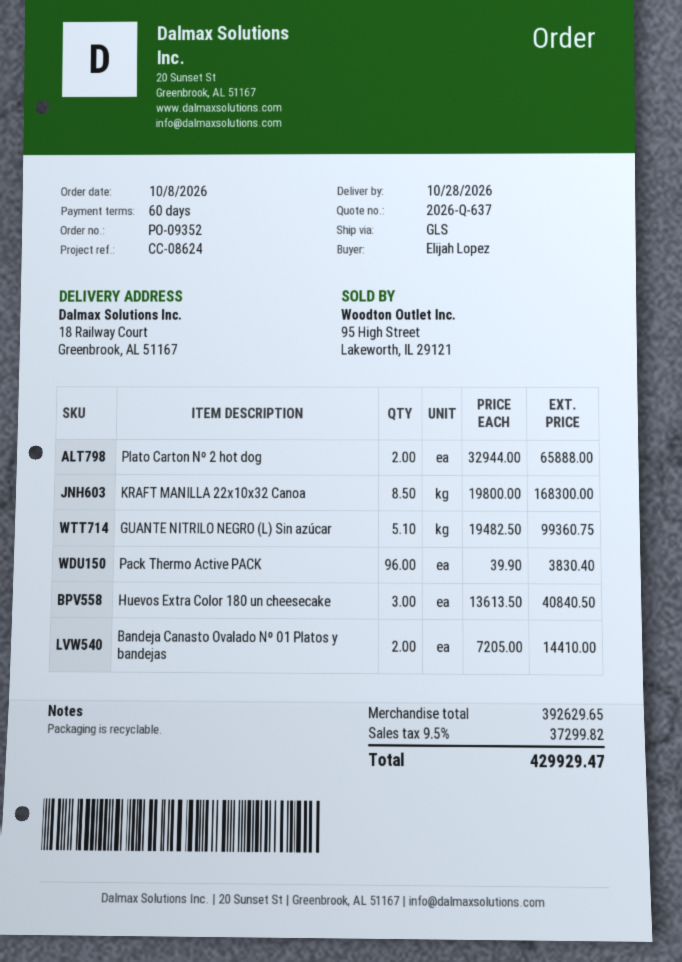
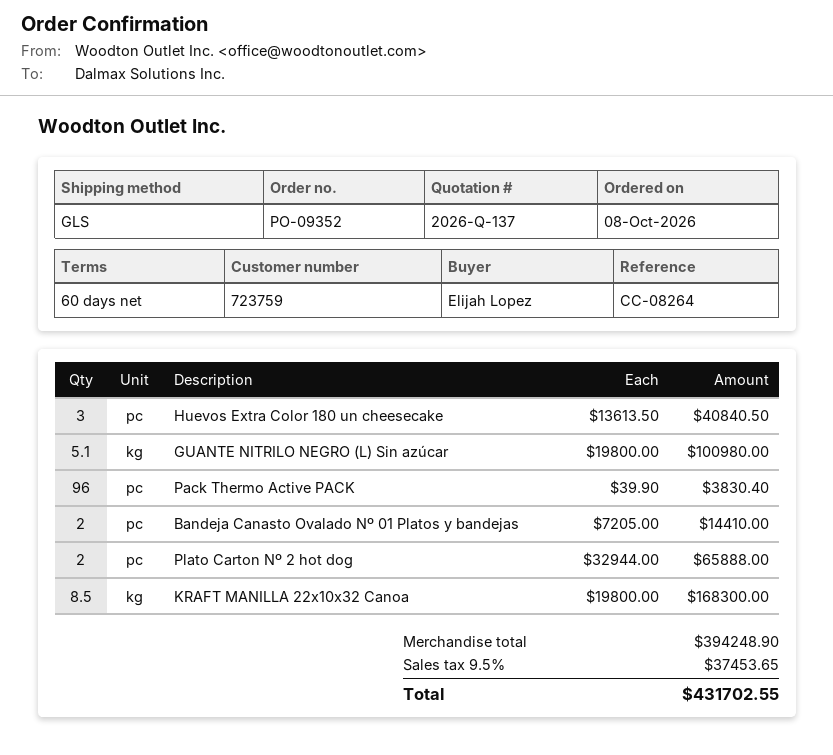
quote number: 2026-Q-637 -> 2026-Q-137
reference: CC-08624 -> CC-08264
GUANTE NITRILO NEGRO (L) Sin azúcar: 5.1 x 19482.50 = 99360.75 -> 5.1 x 19800.00 = 100980.00
subtotal: 392629.65 -> 394248.90
tax: 9.5% = 37299.82 -> 9.5% = 37453.65
total: 429929.47 -> 431702.55

